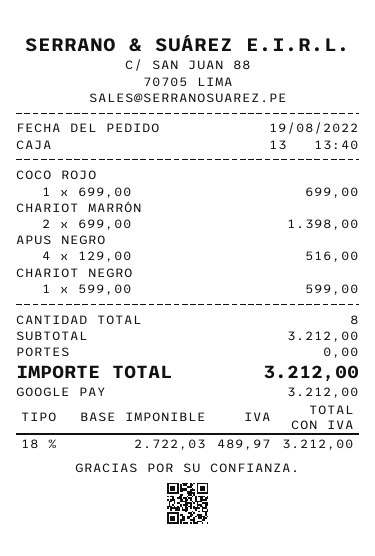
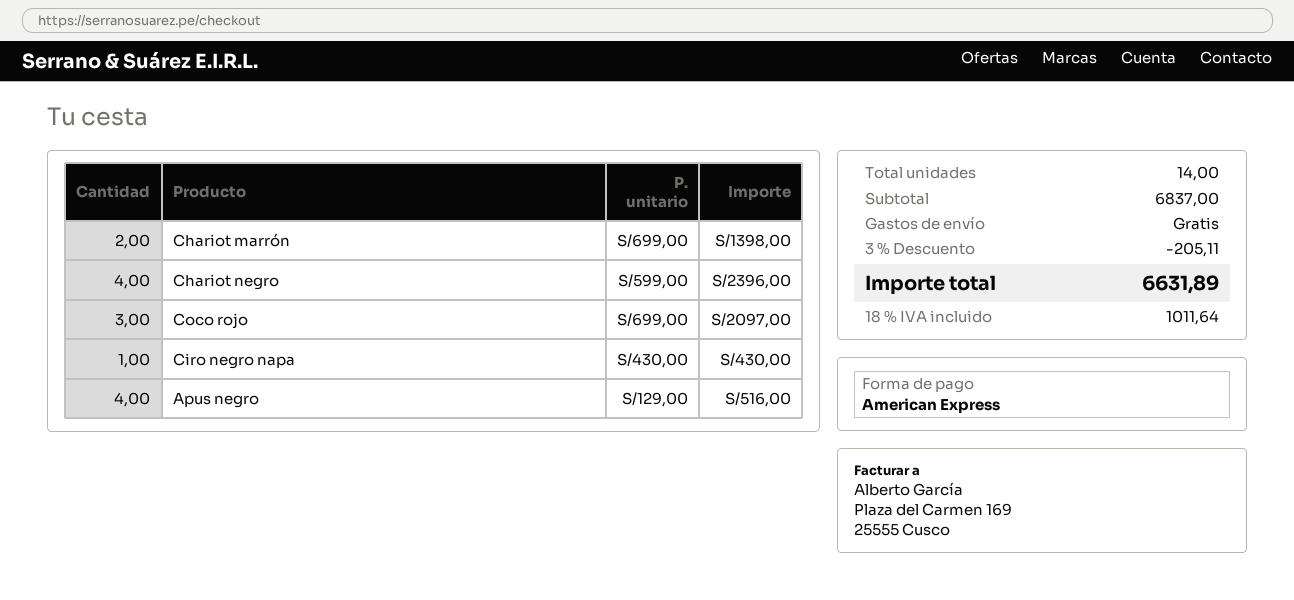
payment method: Google Pay -> American Express
COCO ROJO: 1 x 699.00 = 699.00 -> 3 x 699.00 = 2097.00
CHARIOT NEGRO: 1 x 599.00 = 599.00 -> 4 x 599.00 = 2396.00
Ciro negro napa: none -> 1 x 430.00 = 430.00
total quantity: 8 -> 14
subtotal: 3212.00 -> 6837.00
discount: none -> 3% = 205.11
tax: 18% = 489.97 -> 18% = 1011.64
total: 3212.00 -> 6631.89

